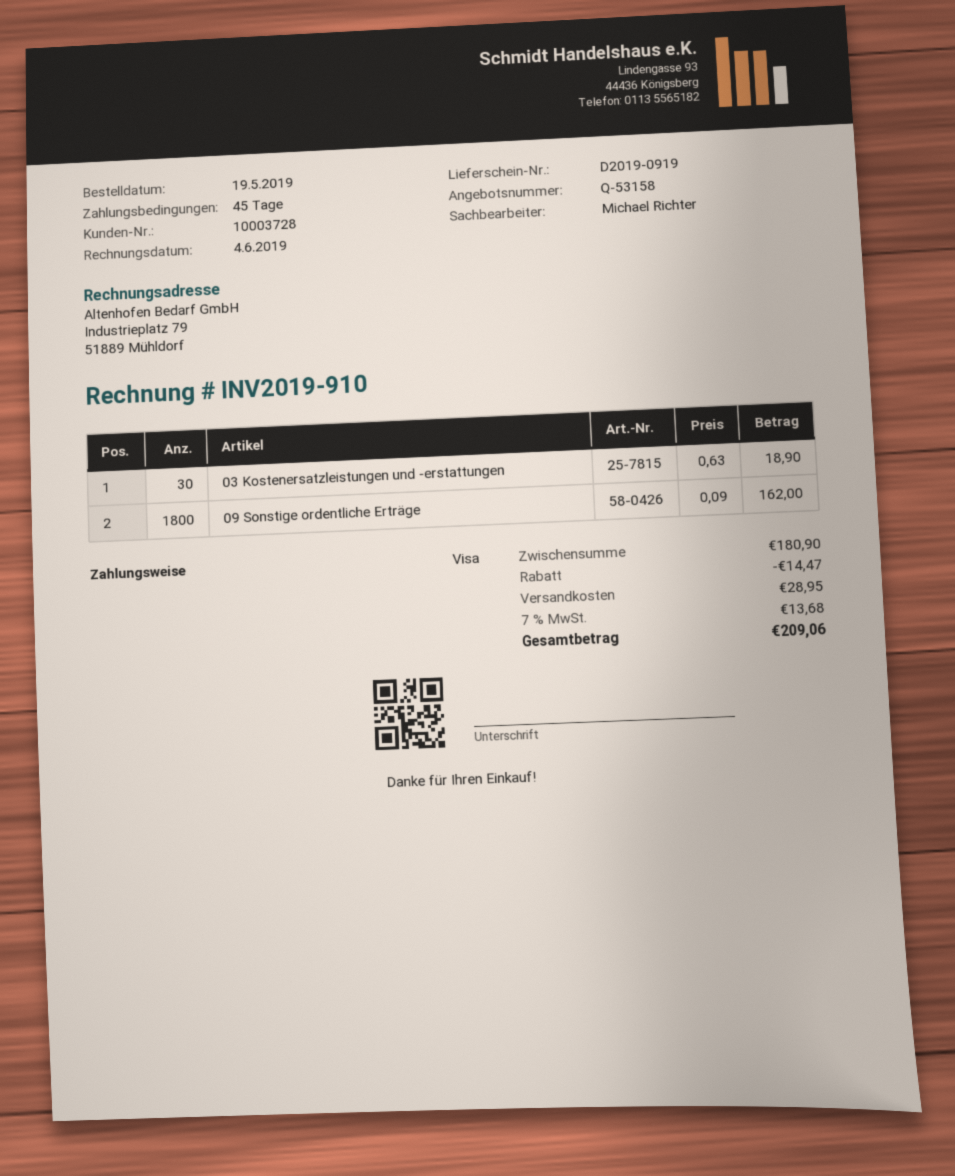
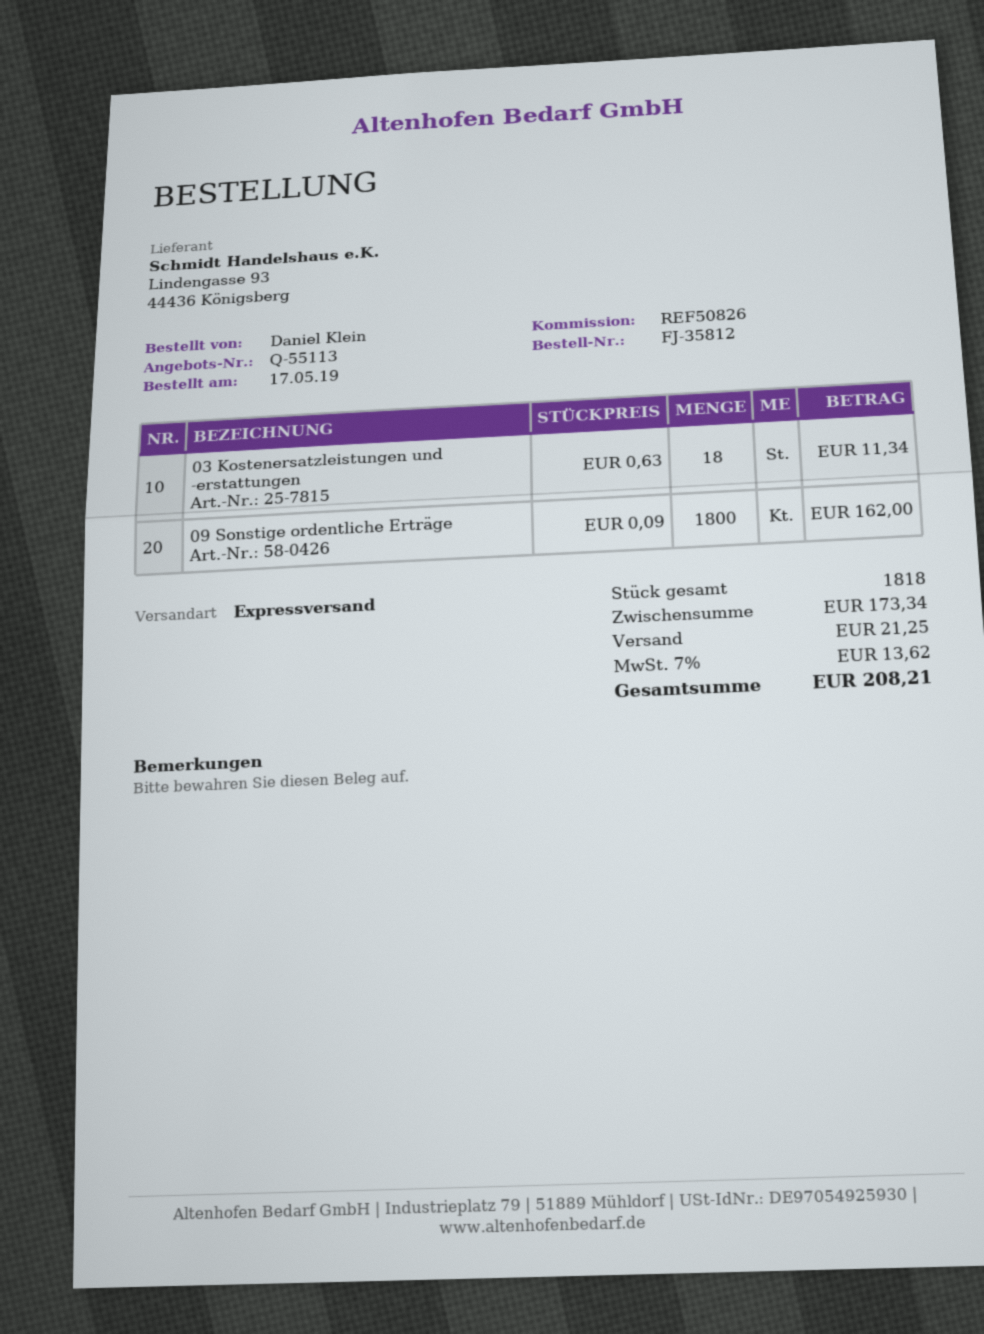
quote number: Q-53158 -> Q-55113
order date: 2019-05-19 -> 2019-05-17
03 Kostenersatzleistungen und -erstattungen: 30 x 0.63 = 18.90 -> 18 x 0.63 = 11.34
subtotal: 180.90 -> 173.34
discount: 14.47 -> none
shipping: 28.95 -> 21.25
tax: 7% = 13.68 -> 7% = 13.62
total: 209.06 -> 208.21

